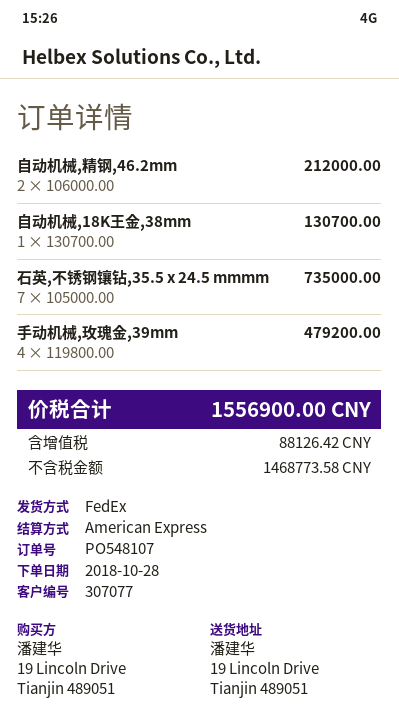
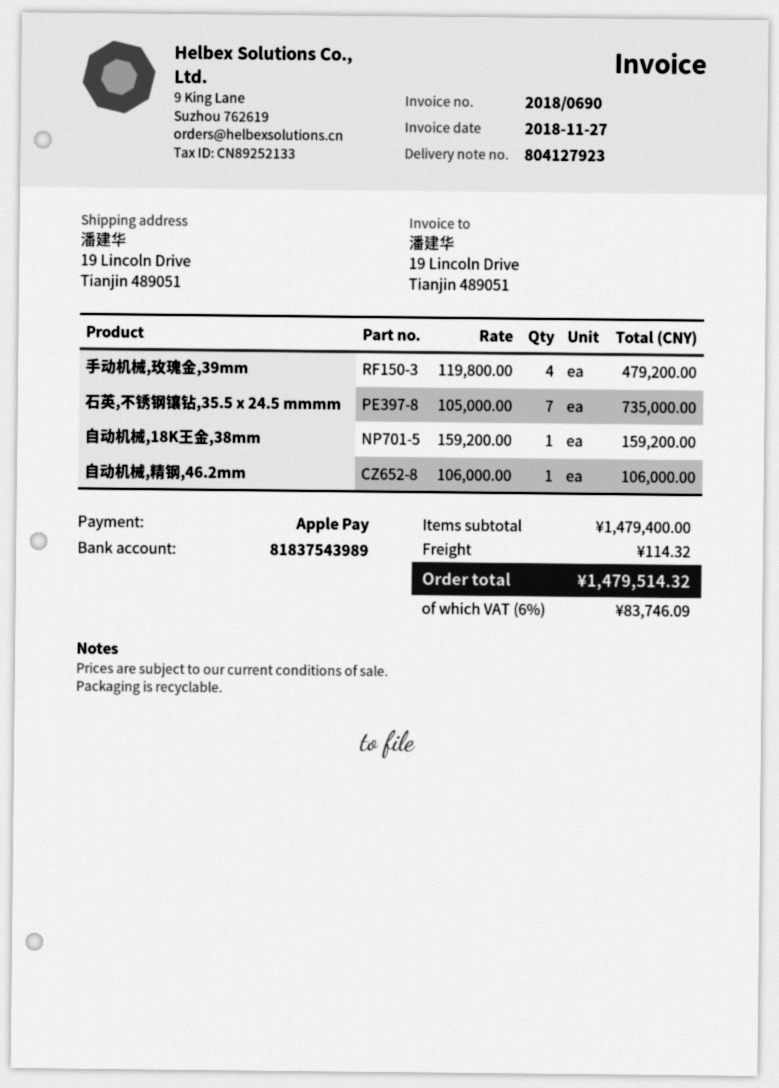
payment method: American Express -> Apple Pay
自动机械,精钢,46.2mm: 2 x 106000.00 = 212000.00 -> 1 x 106000.00 = 106000.00
自动机械,18K王金,38mm: 1 x 130700.00 = 130700.00 -> 1 x 159200.00 = 159200.00
shipping: none -> 114.32
tax: 88126.42 -> 83746.09
total: 1556900.00 -> 1479514.32

